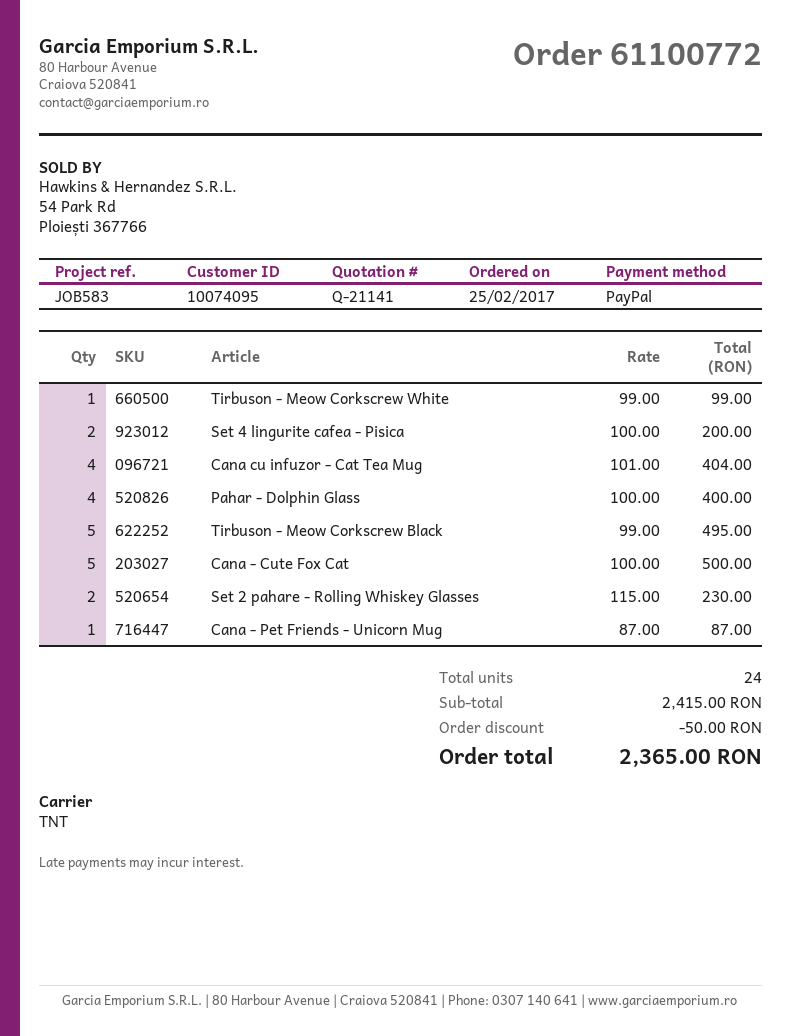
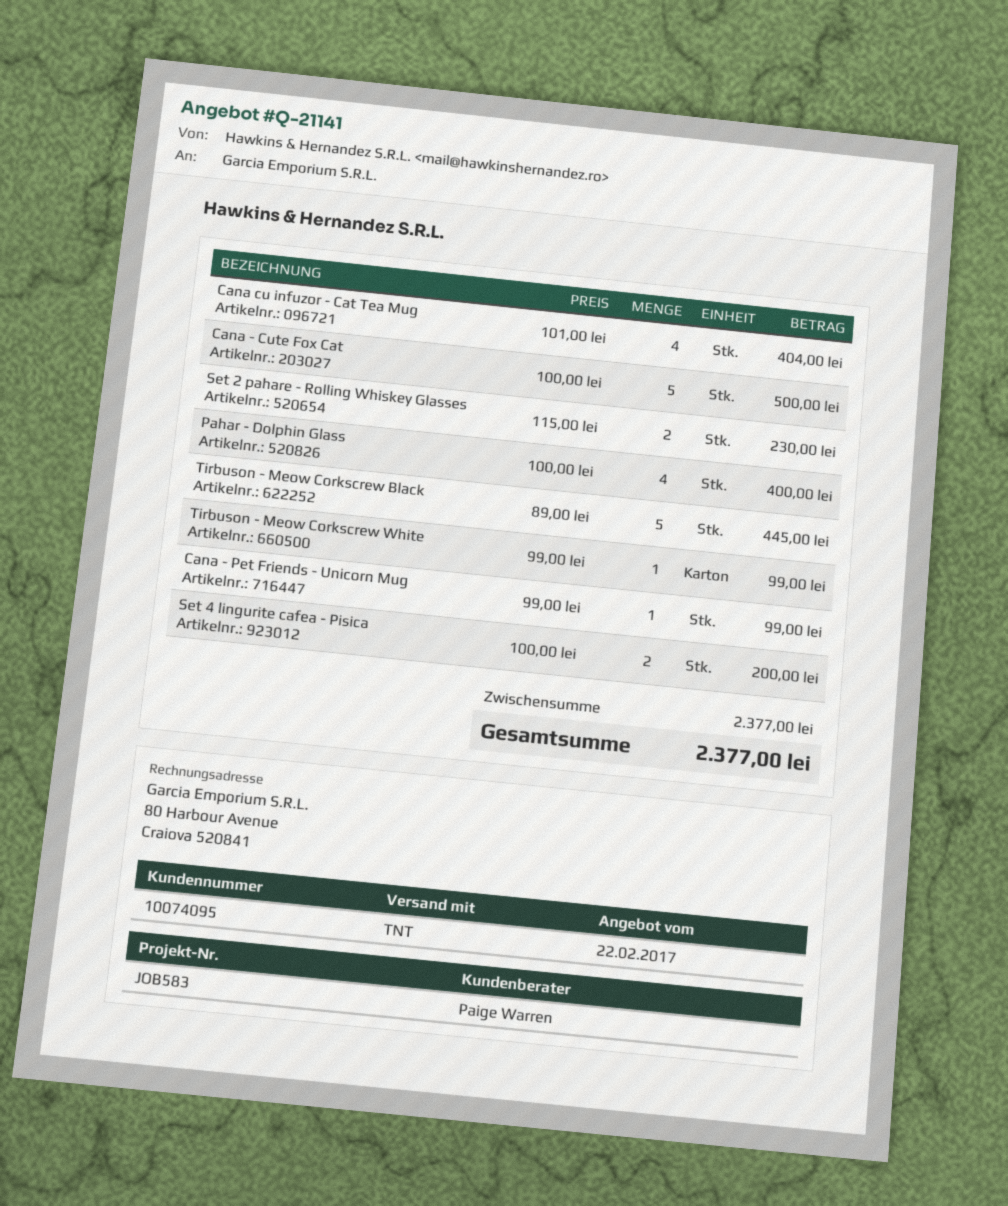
Tirbuson - Meow Corkscrew Black: 5 x 99.00 = 495.00 -> 5 x 89.00 = 445.00
Cana - Pet Friends - Unicorn Mug: 1 x 87.00 = 87.00 -> 1 x 99.00 = 99.00
subtotal: 2415.00 -> 2377.00
discount: 50.00 -> none
total: 2365.00 -> 2377.00

